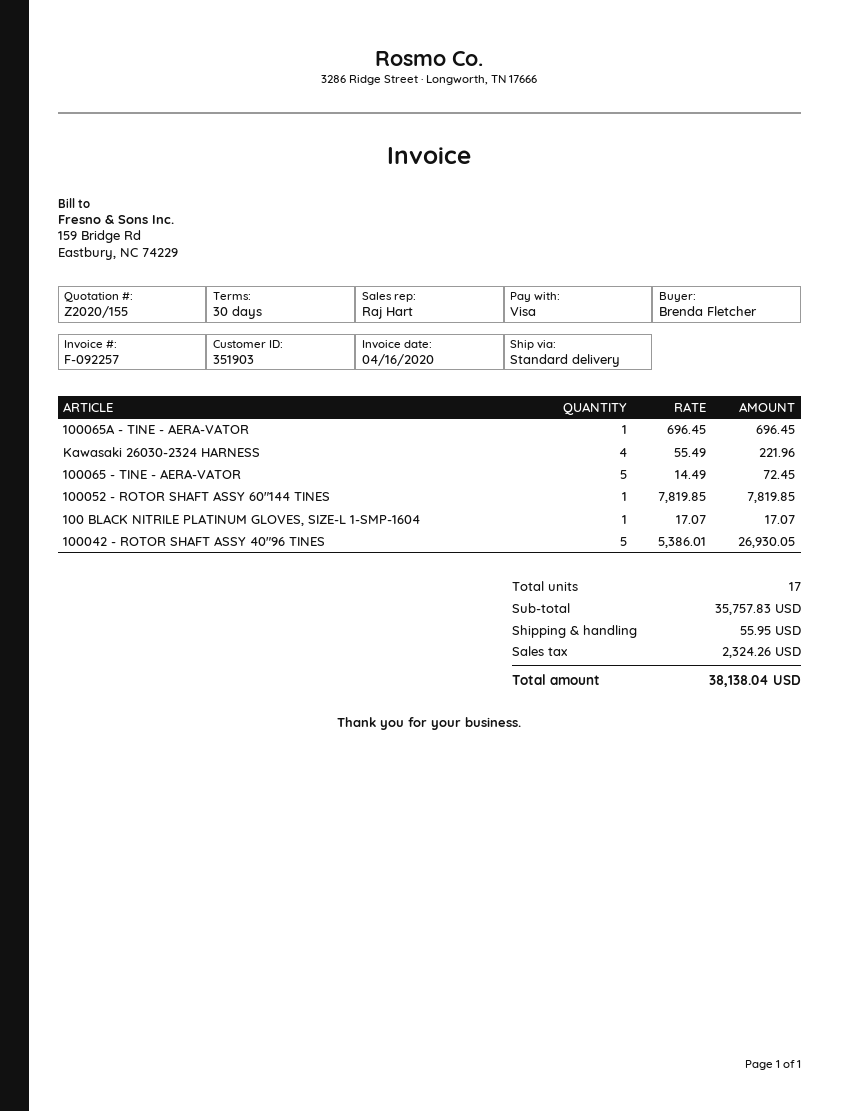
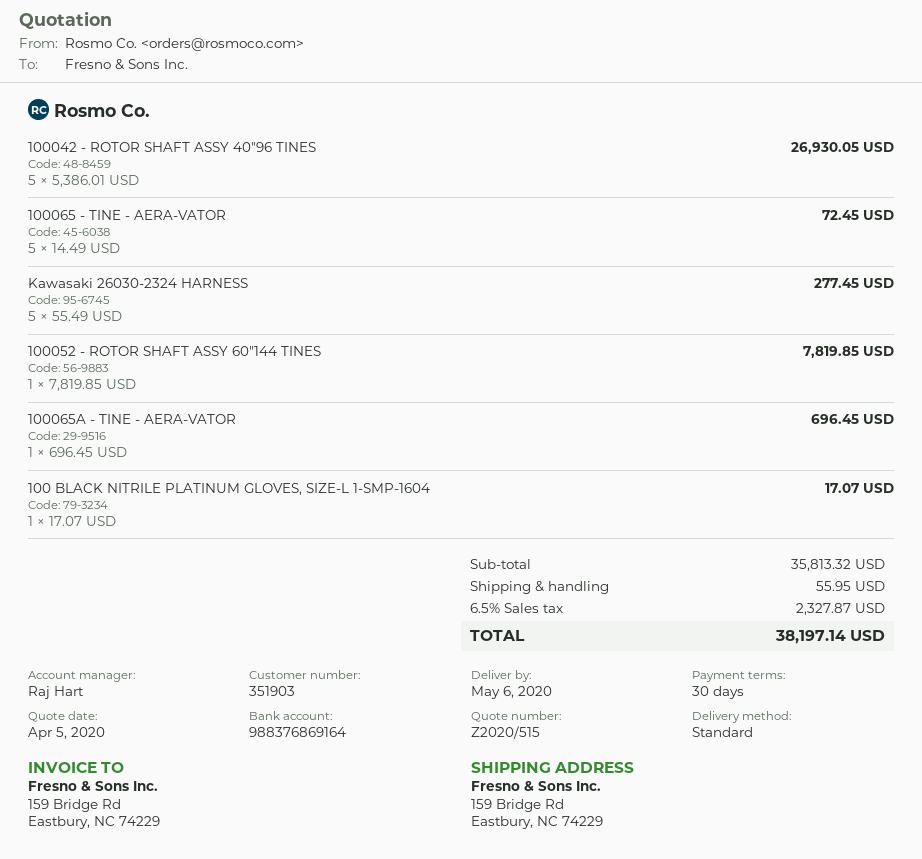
quote number: Z2020/155 -> Z2020/515
Kawasaki 26030-2324 HARNESS: 4 x 55.49 = 221.96 -> 5 x 55.49 = 277.45
subtotal: 35757.83 -> 35813.32
tax: 2324.26 -> 2327.87
total: 38138.04 -> 38197.14

